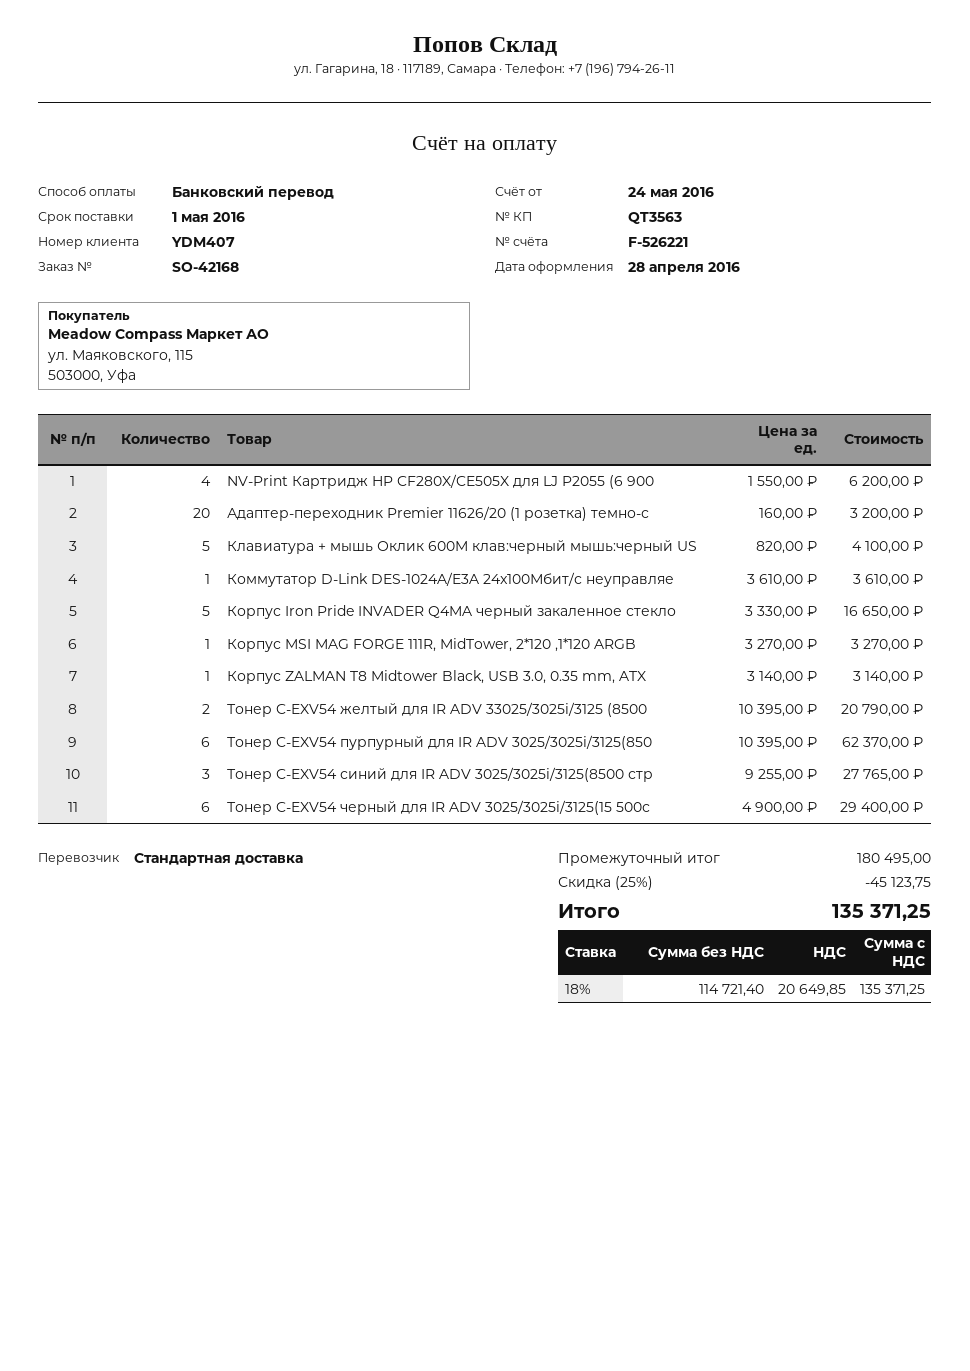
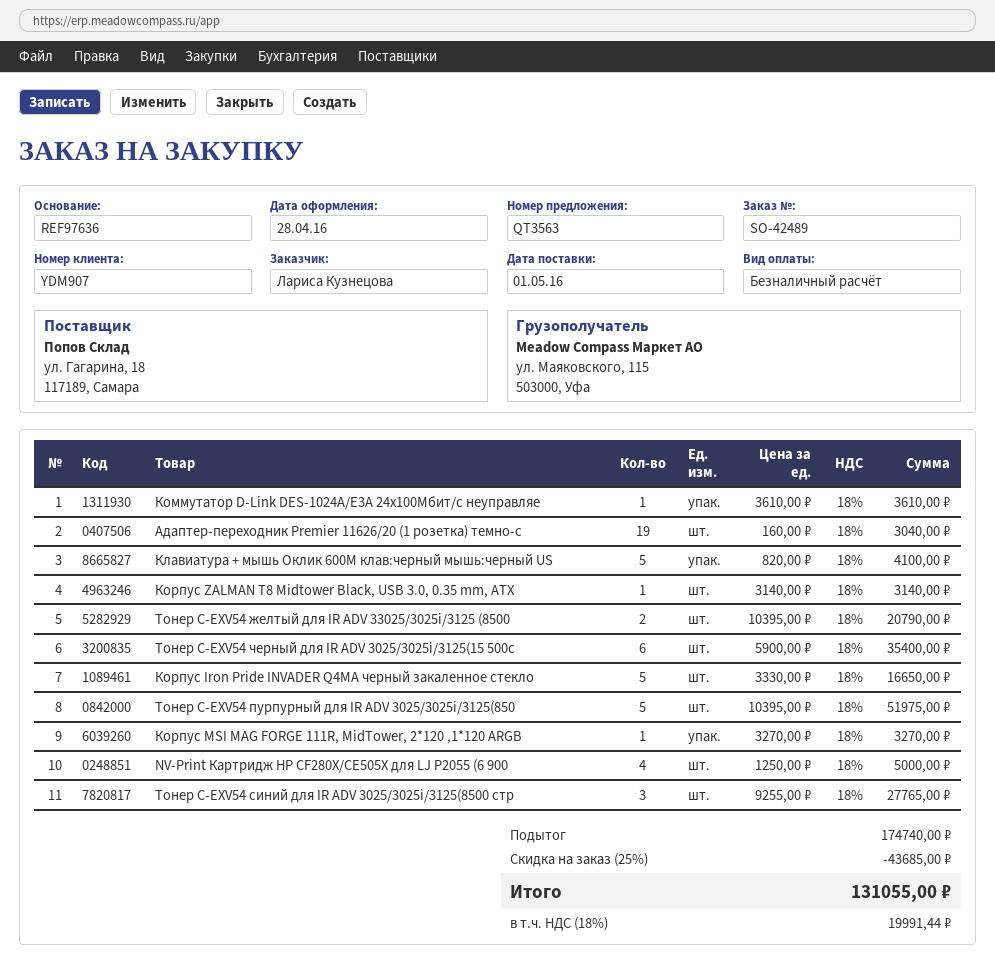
order number: SO-42168 -> SO-42489
customer number: YDM407 -> YDM907
NV-Print Картридж HP CF280X/CE505X для LJ P2055 (6 900: 4 x 1550.00 = 6200.00 -> 4 x 1250.00 = 5000.00
Адаптер-переходник Premier 11626/20 (1 розетка) темно-с: 20 x 160.00 = 3200.00 -> 19 x 160.00 = 3040.00
Тонер C-EXV54 пурпурный для IR ADV 3025/3025i/3125(850: 6 x 10395.00 = 62370.00 -> 5 x 10395.00 = 51975.00
Тонер C-EXV54 черный для IR ADV 3025/3025i/3125(15 500с: 6 x 4900.00 = 29400.00 -> 6 x 5900.00 = 35400.00
subtotal: 180495.00 -> 174740.00
discount: 25% = 45123.75 -> 25% = 43685.00
tax: 18% = 20649.85 -> 18% = 19991.44
total: 135371.25 -> 131055.00

